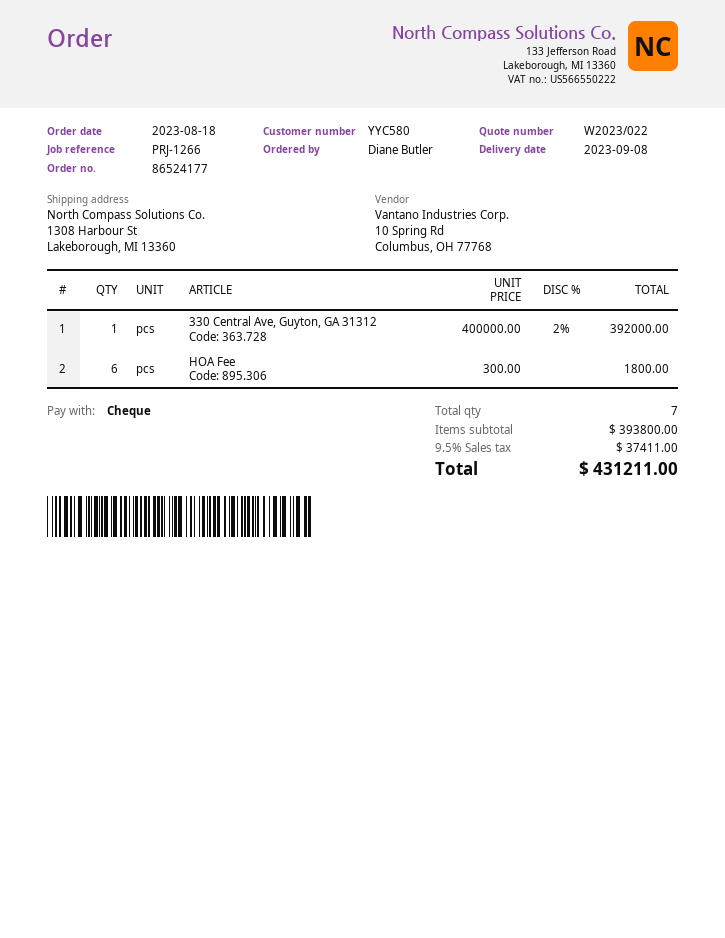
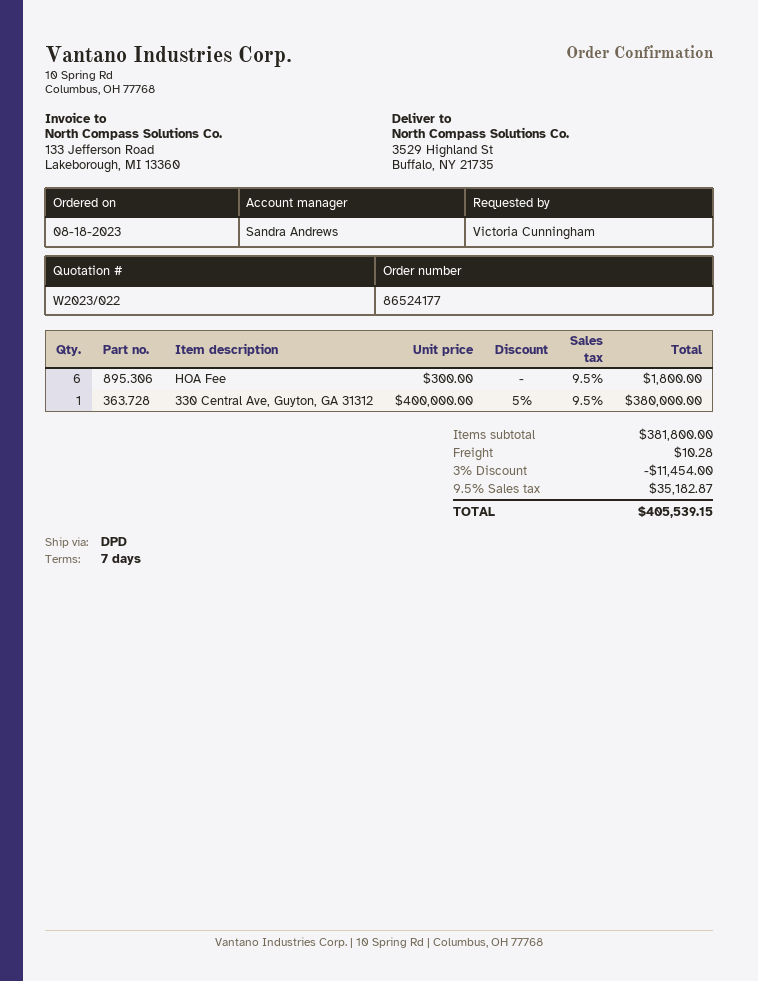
ordered by: Diane Butler -> Victoria Cunningham
ship to: 1308 Harbour St, Lakeborough, MI 13360 -> 3529 Highland St, Buffalo, NY 21735
330 Central Ave, Guyton, GA 31312: 1 x 400000.00 - 2% = 392000.00 -> 1 x 400000.00 - 5% = 380000.00
subtotal: 393800.00 -> 381800.00
discount: none -> 3% = 11454.00
shipping: none -> 10.28
tax: 9.5% = 37411.00 -> 9.5% = 35182.87
total: 431211.00 -> 405539.15

